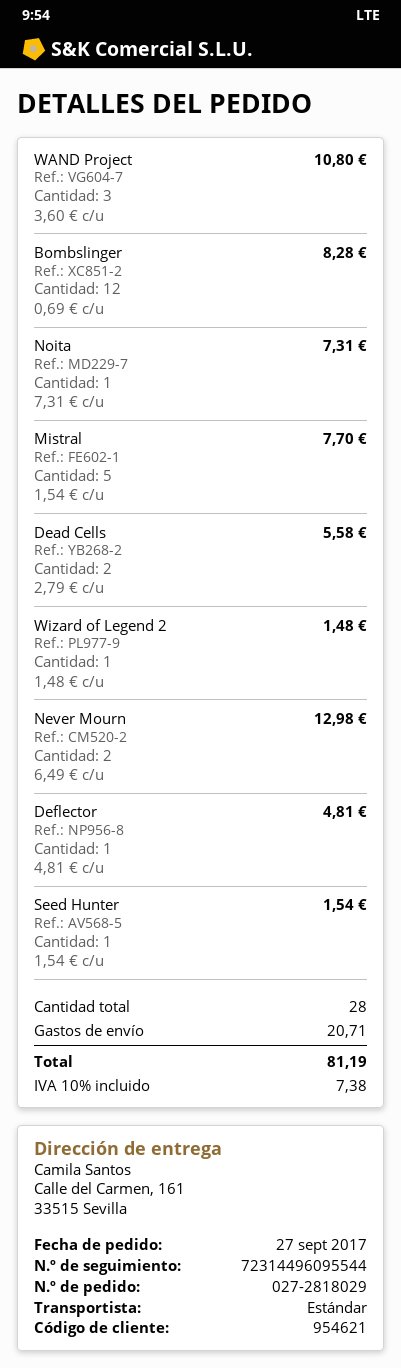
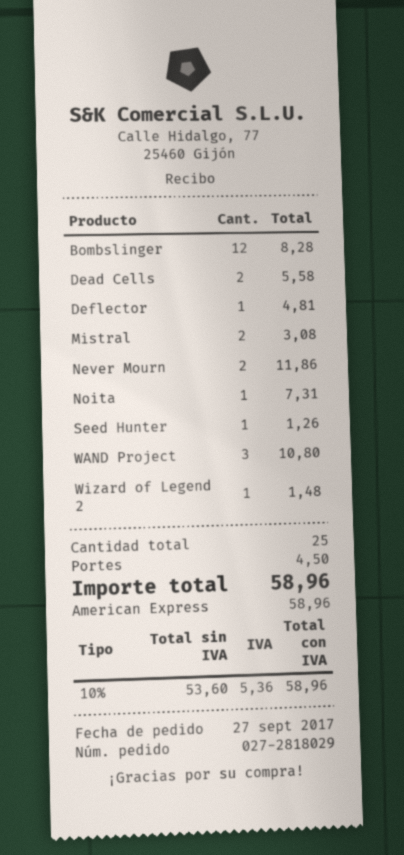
Mistral: 5 for 7.70 -> 2 for 3.08
Never Mourn: 2 for 12.98 -> 2 for 11.86
Seed Hunter: 1 for 1.54 -> 1 for 1.26
total quantity: 28 -> 25
shipping: 20.71 -> 4.50
tax: 10% = 7.38 -> 10% = 5.36
total: 81.19 -> 58.96

